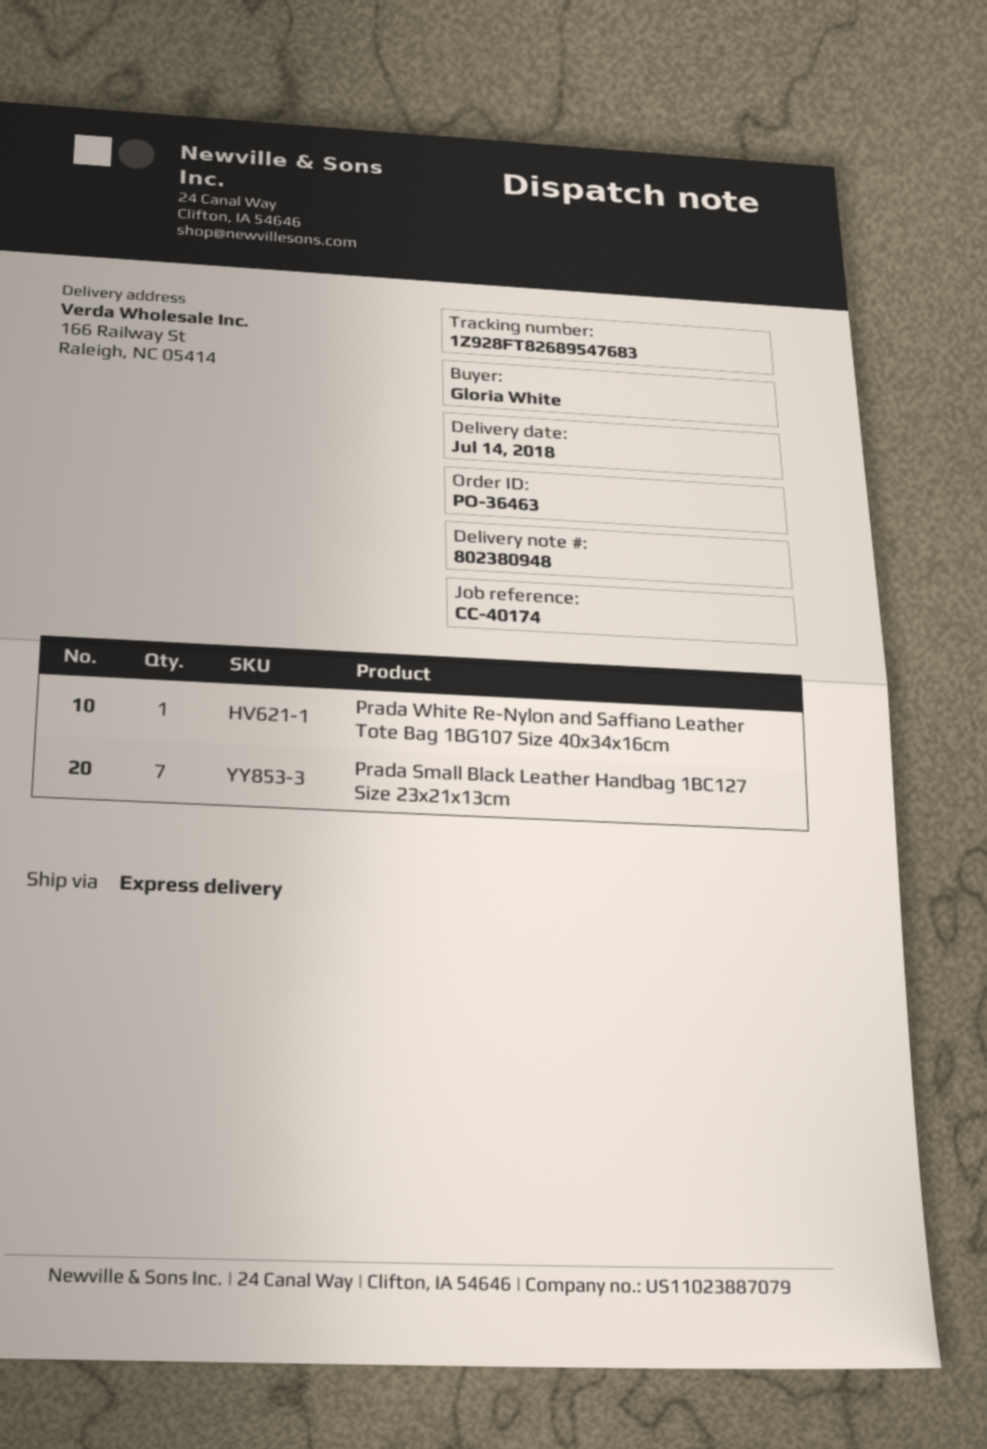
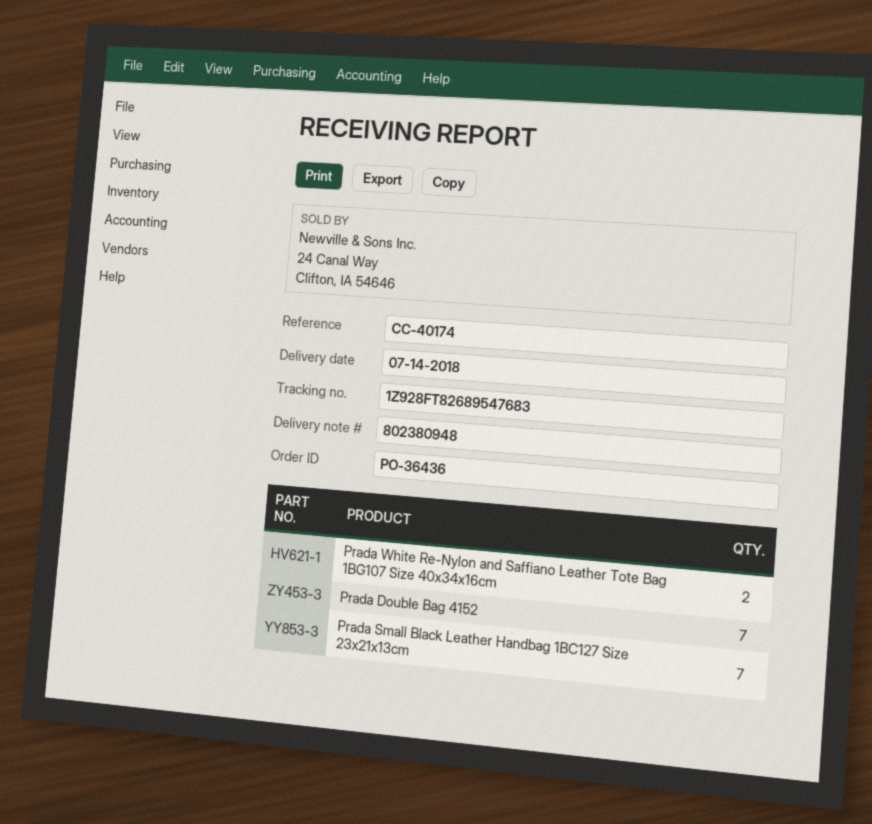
order number: PO-36463 -> PO-36436
Prada White Re-Nylon and Saffiano Leather Tote Bag 1BG107 Size 40x34x16cm: 1 -> 2
Prada Double Bag 4152: none -> 7

